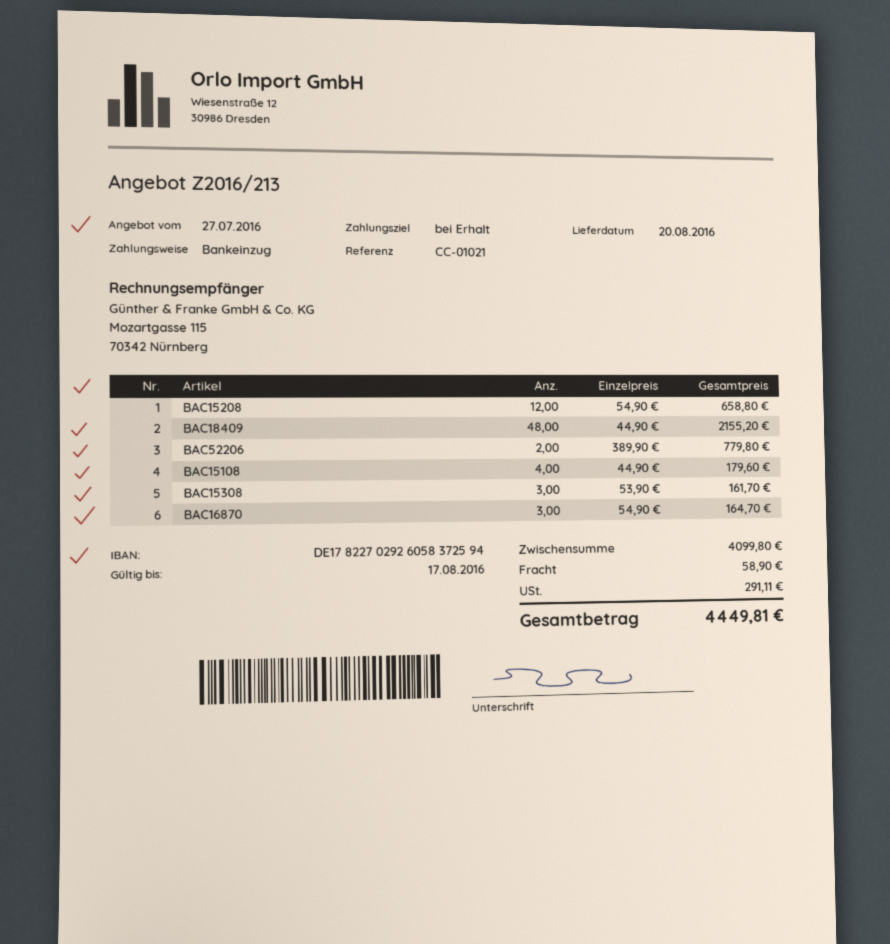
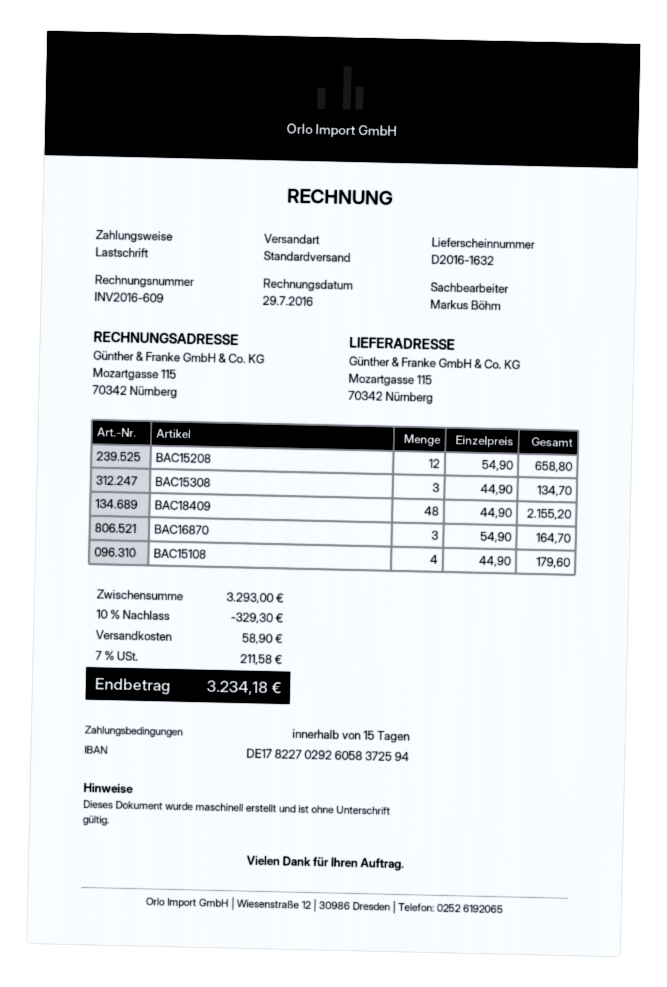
payment terms: on receipt -> 15 days
BAC52206: 2 x 389.90 = 779.80 -> none
BAC15308: 3 x 53.90 = 161.70 -> 3 x 44.90 = 134.70
subtotal: 4099.80 -> 3293.00
discount: none -> 10% = 329.30
tax: 291.11 -> 211.58
total: 4449.81 -> 3234.18

